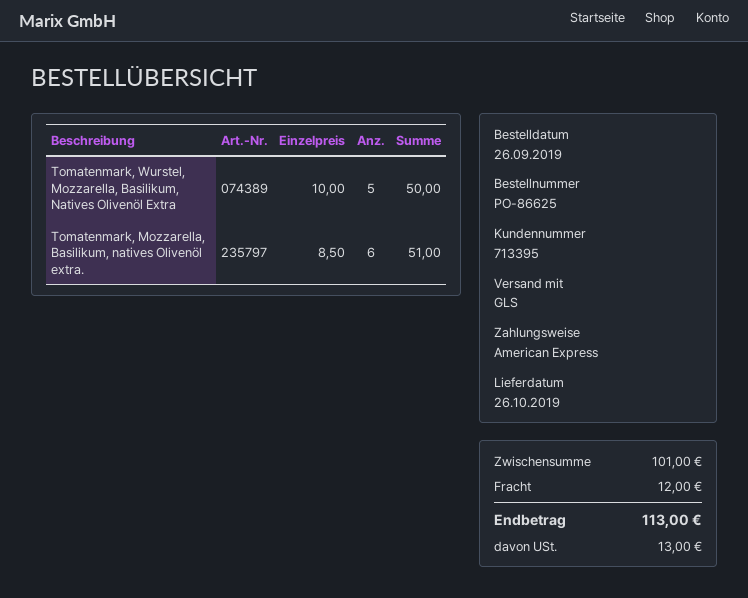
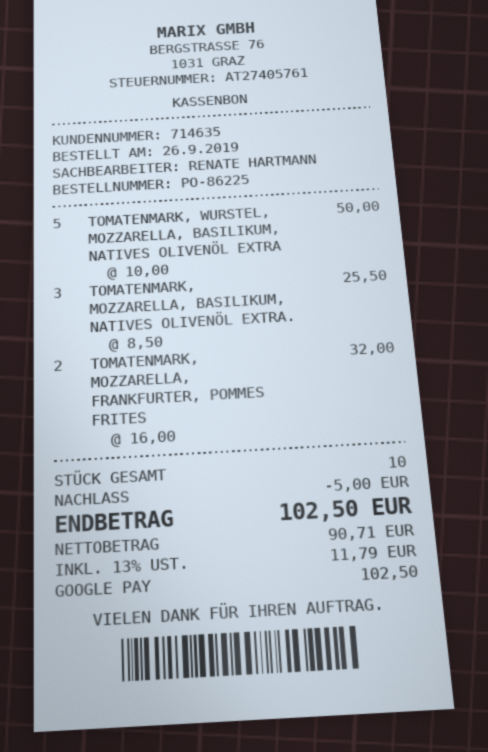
order number: PO-86625 -> PO-86225
customer number: 713395 -> 714635
payment method: American Express -> Google Pay
Tomatenmark, Mozzarella, Basilikum, natives Olivenöl extra.: 6 x 8.50 = 51.00 -> 3 x 8.50 = 25.50
TOMATENMARK, MOZZARELLA, FRANKFURTER, POMMES FRITES: none -> 2 x 16.00 = 32.00
discount: none -> 5.00
shipping: 12.00 -> none
tax: 13.00 -> 11.79
total: 113.00 -> 102.50

